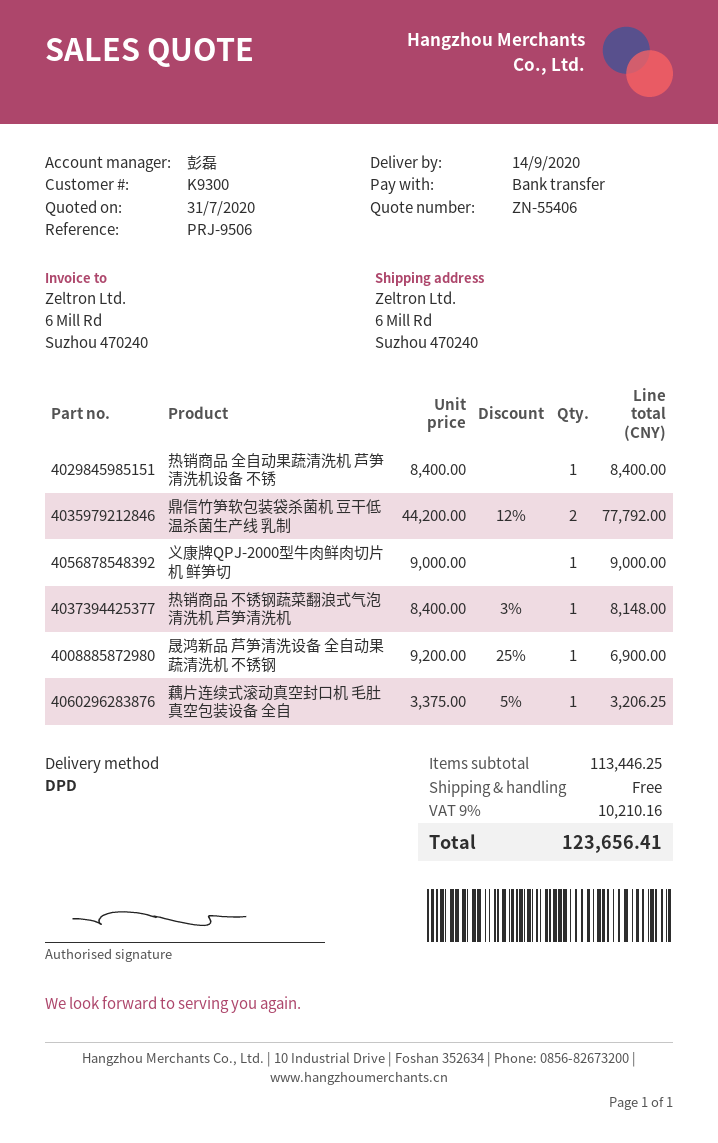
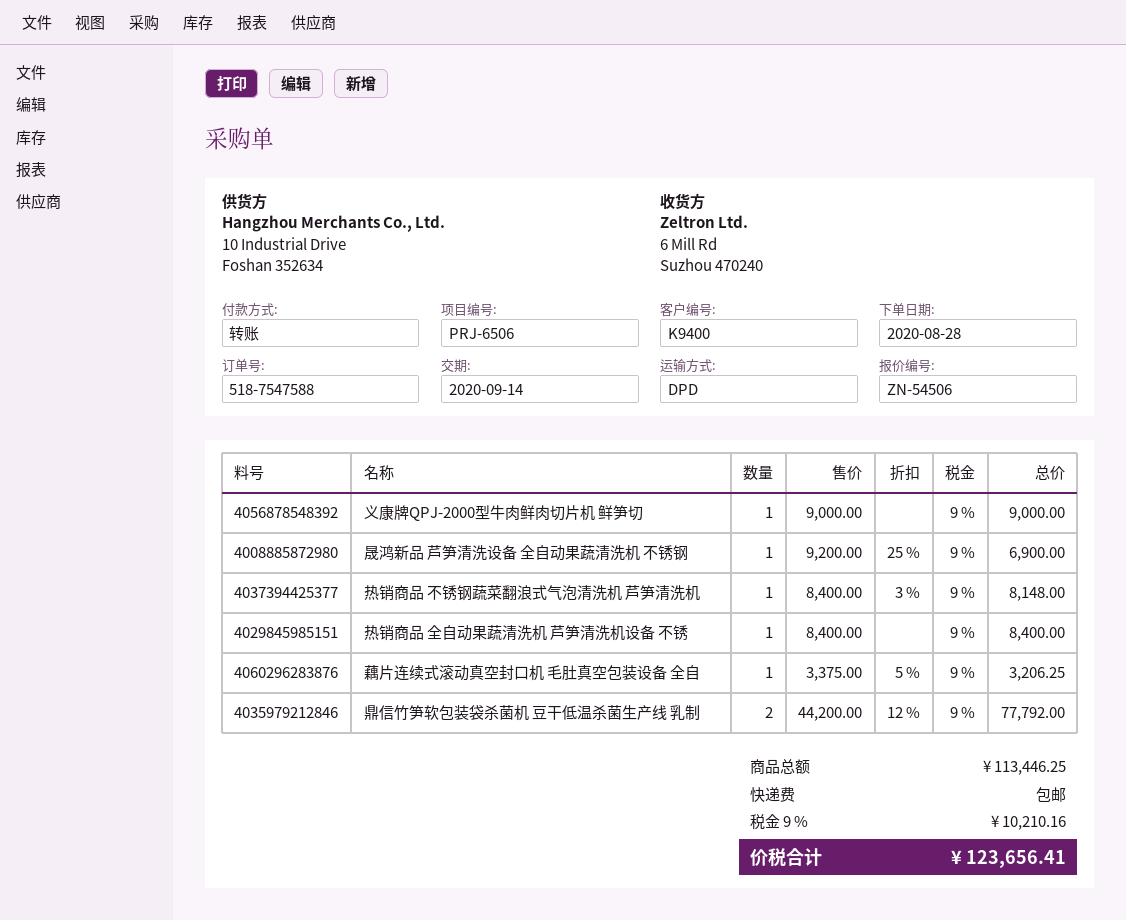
quote number: ZN-55406 -> ZN-54506
customer number: K9300 -> K9400
reference: PRJ-9506 -> PRJ-6506

